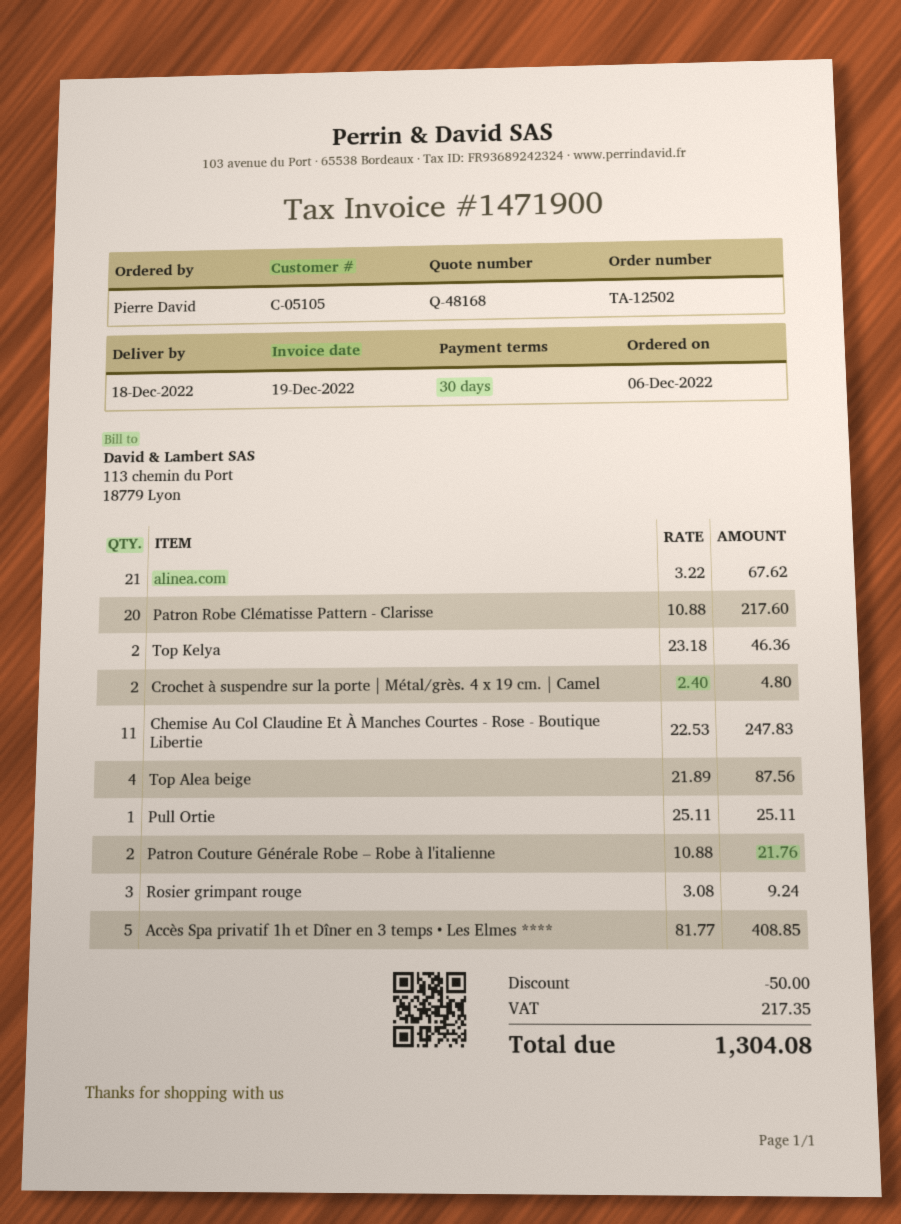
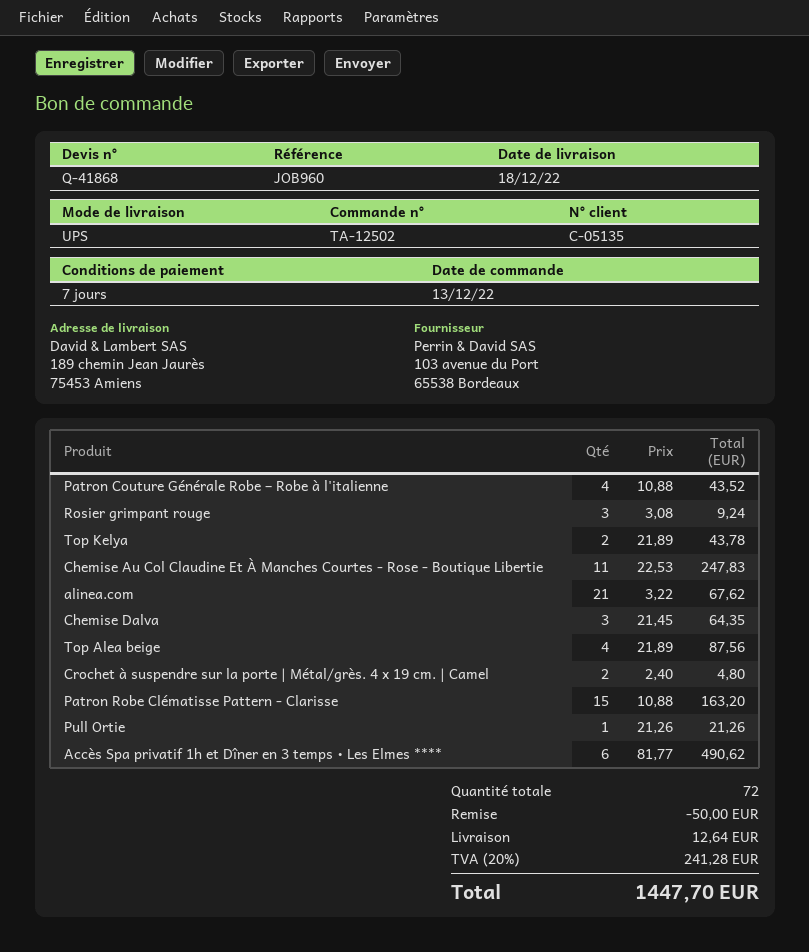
quote number: Q-48168 -> Q-41868
order date: 2022-12-06 -> 2022-12-13
payment terms: 30 days -> 7 days
customer number: C-05105 -> C-05135
Patron Robe Clématisse Pattern - Clarisse: 20 x 10.88 = 217.60 -> 15 x 10.88 = 163.20
Top Kelya: 2 x 23.18 = 46.36 -> 2 x 21.89 = 43.78
Pull Ortie: 1 x 25.11 = 25.11 -> 1 x 21.26 = 21.26
Patron Couture Générale Robe – Robe à l'italienne: 2 x 10.88 = 21.76 -> 4 x 10.88 = 43.52
Accès Spa privatif 1h et Dîner en 3 temps • Les Elmes ****: 5 x 81.77 = 408.85 -> 6 x 81.77 = 490.62
Chemise Dalva: none -> 3 x 21.45 = 64.35
shipping: none -> 12.64
tax: 217.35 -> 241.28
total: 1304.08 -> 1447.70

